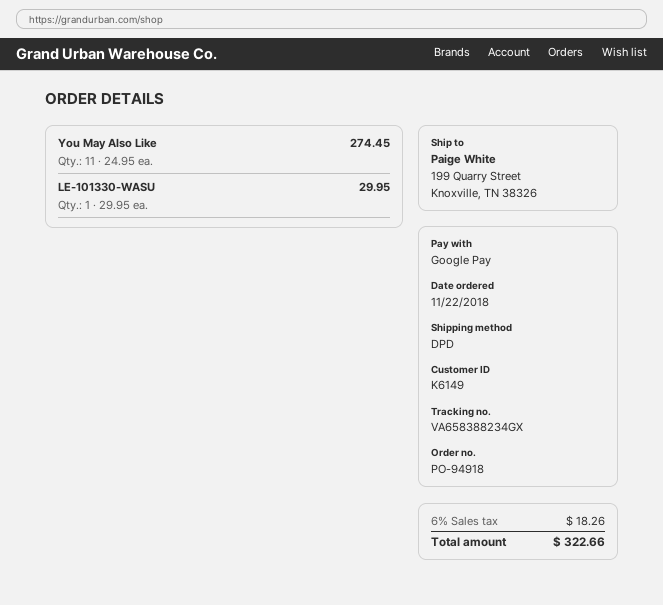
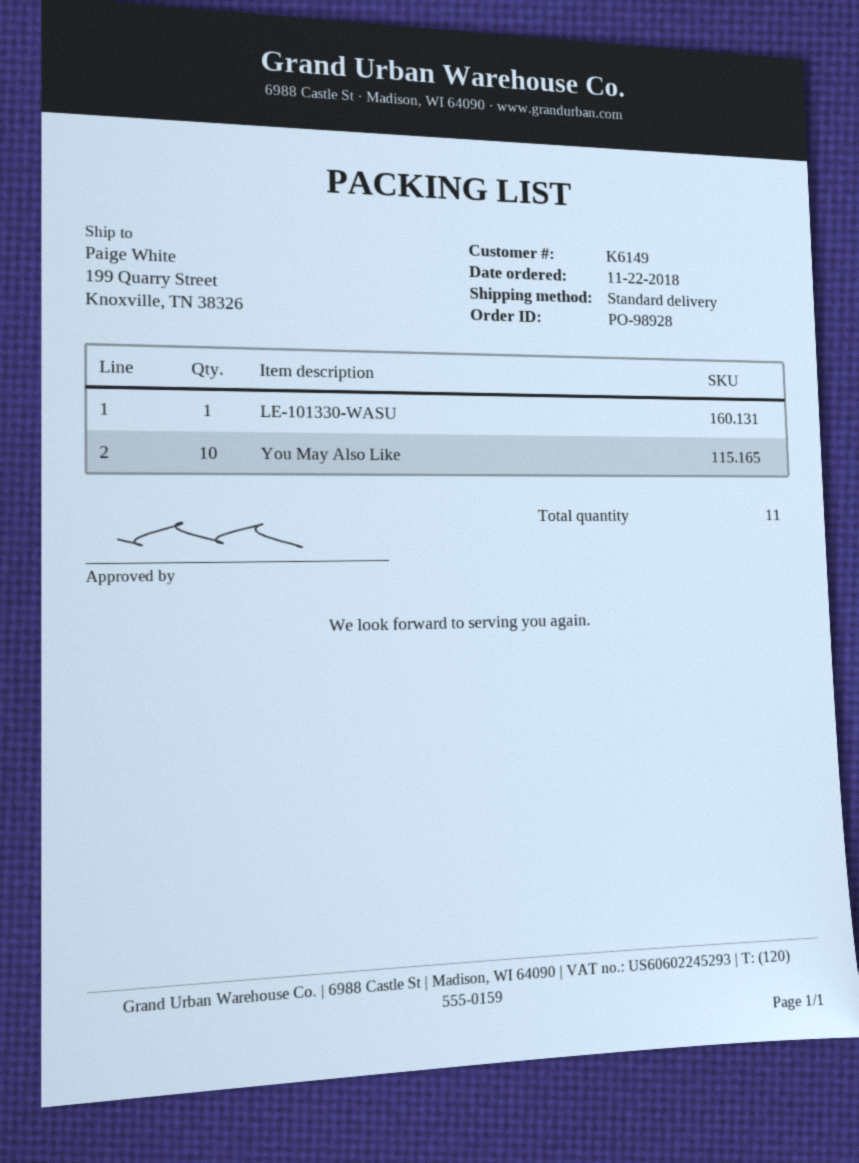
order number: PO-94918 -> PO-98928
shipping method: DPD -> standard
You May Also Like: 11 -> 10

